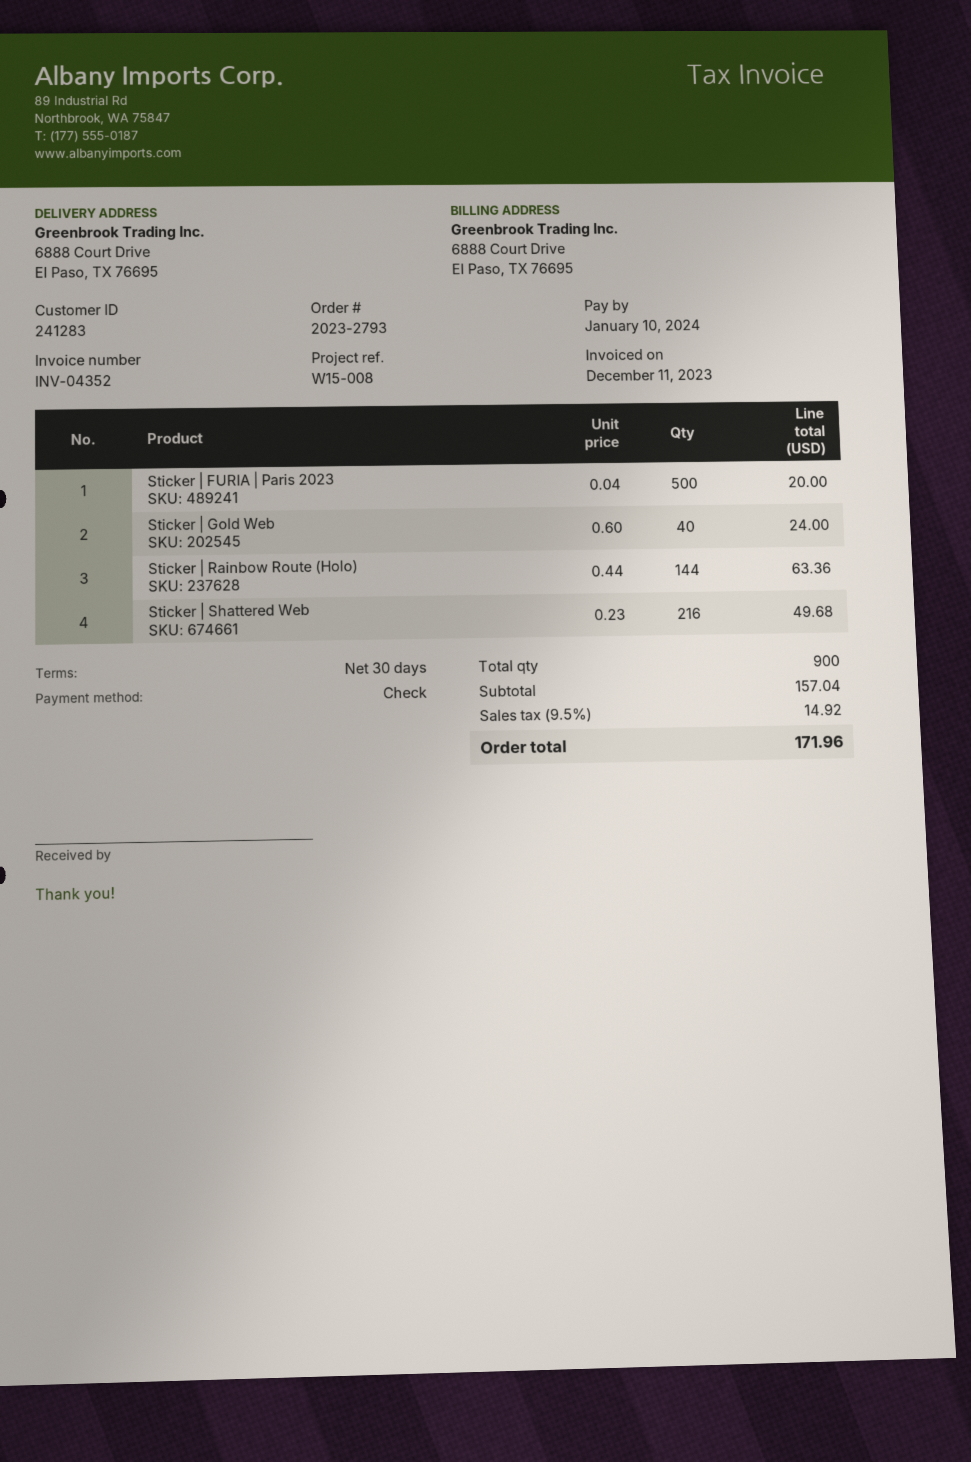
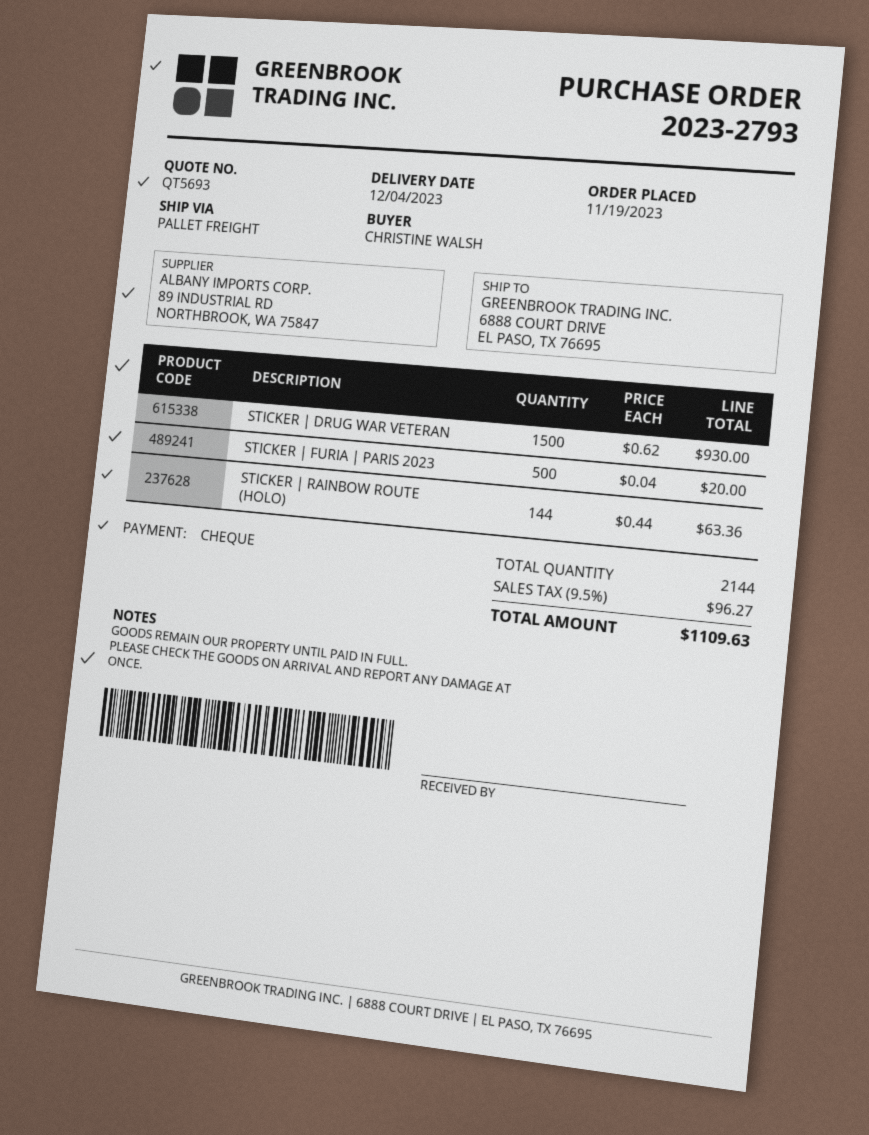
Sticker | Gold Web: 40 x 0.60 = 24.00 -> none
Sticker | Shattered Web: 216 x 0.23 = 49.68 -> none
STICKER | DRUG WAR VETERAN: none -> 1500 x 0.62 = 930.00
total quantity: 900 -> 2144
tax: 9.5% = 14.92 -> 9.5% = 96.27
total: 171.96 -> 1109.63

